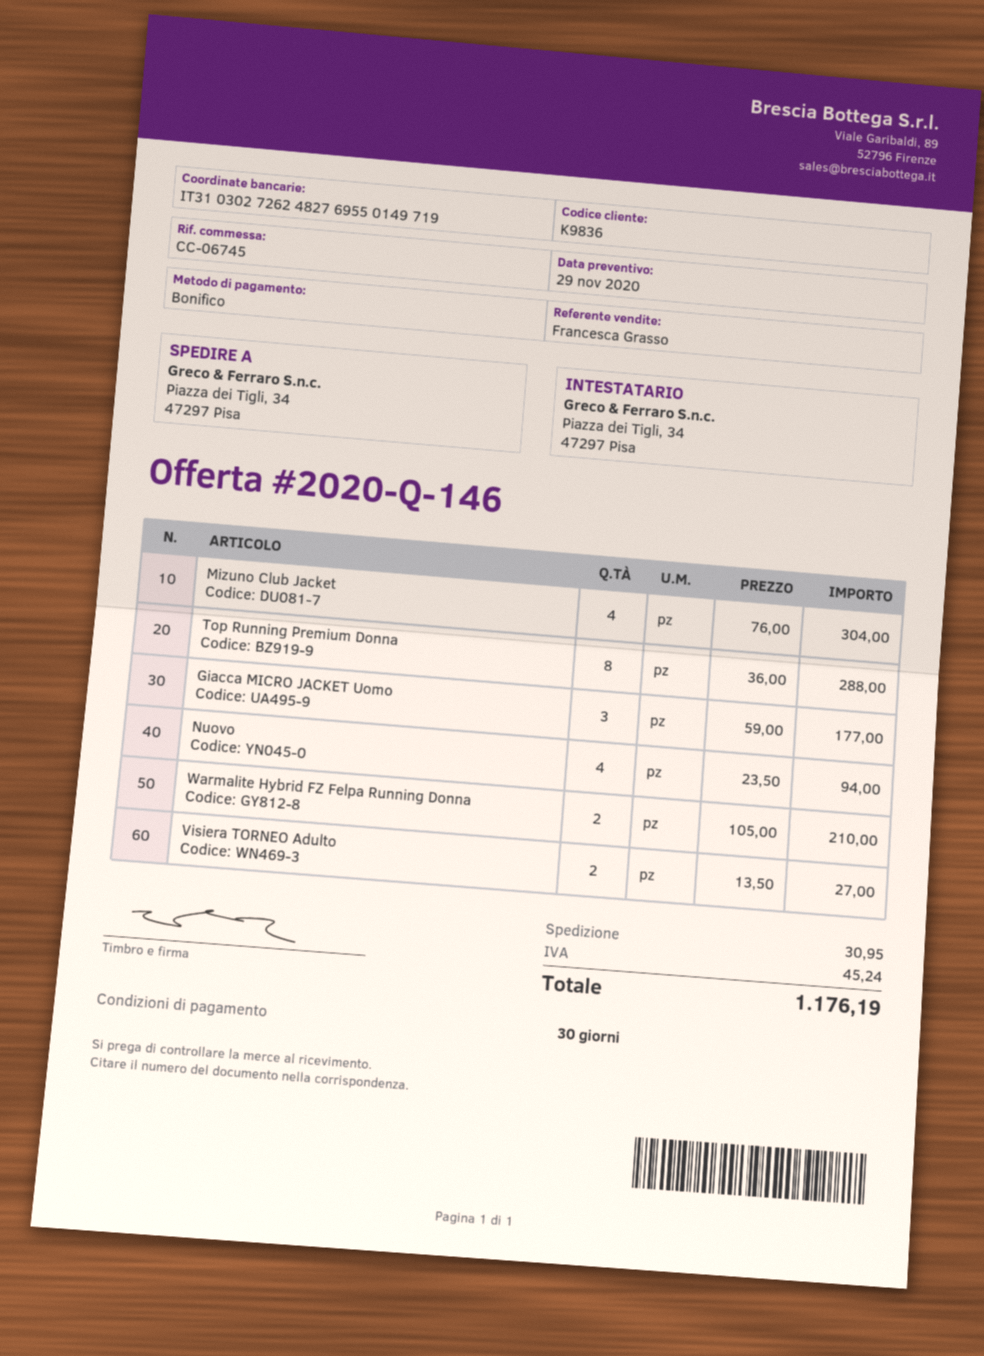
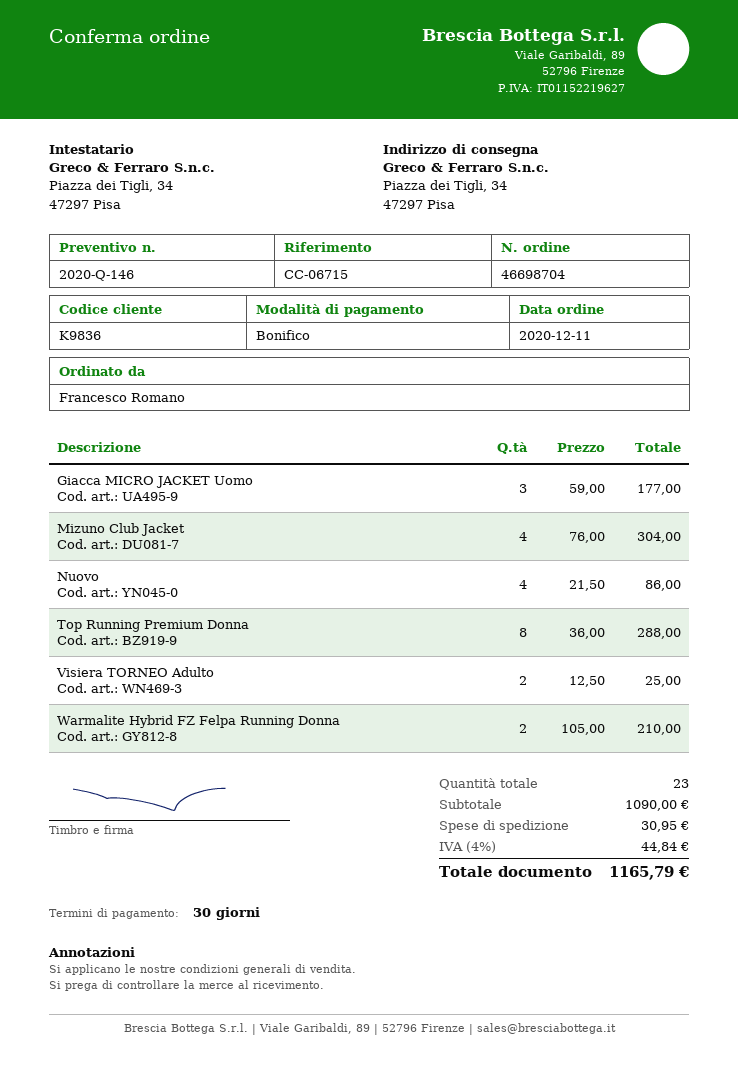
reference: CC-06745 -> CC-06715
Nuovo: 4 x 23.50 = 94.00 -> 4 x 21.50 = 86.00
Visiera TORNEO Adulto: 2 x 13.50 = 27.00 -> 2 x 12.50 = 25.00
tax: 45.24 -> 44.84
total: 1176.19 -> 1165.79

